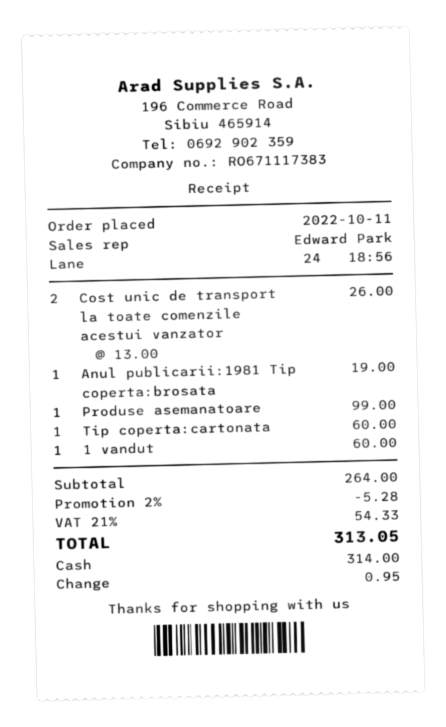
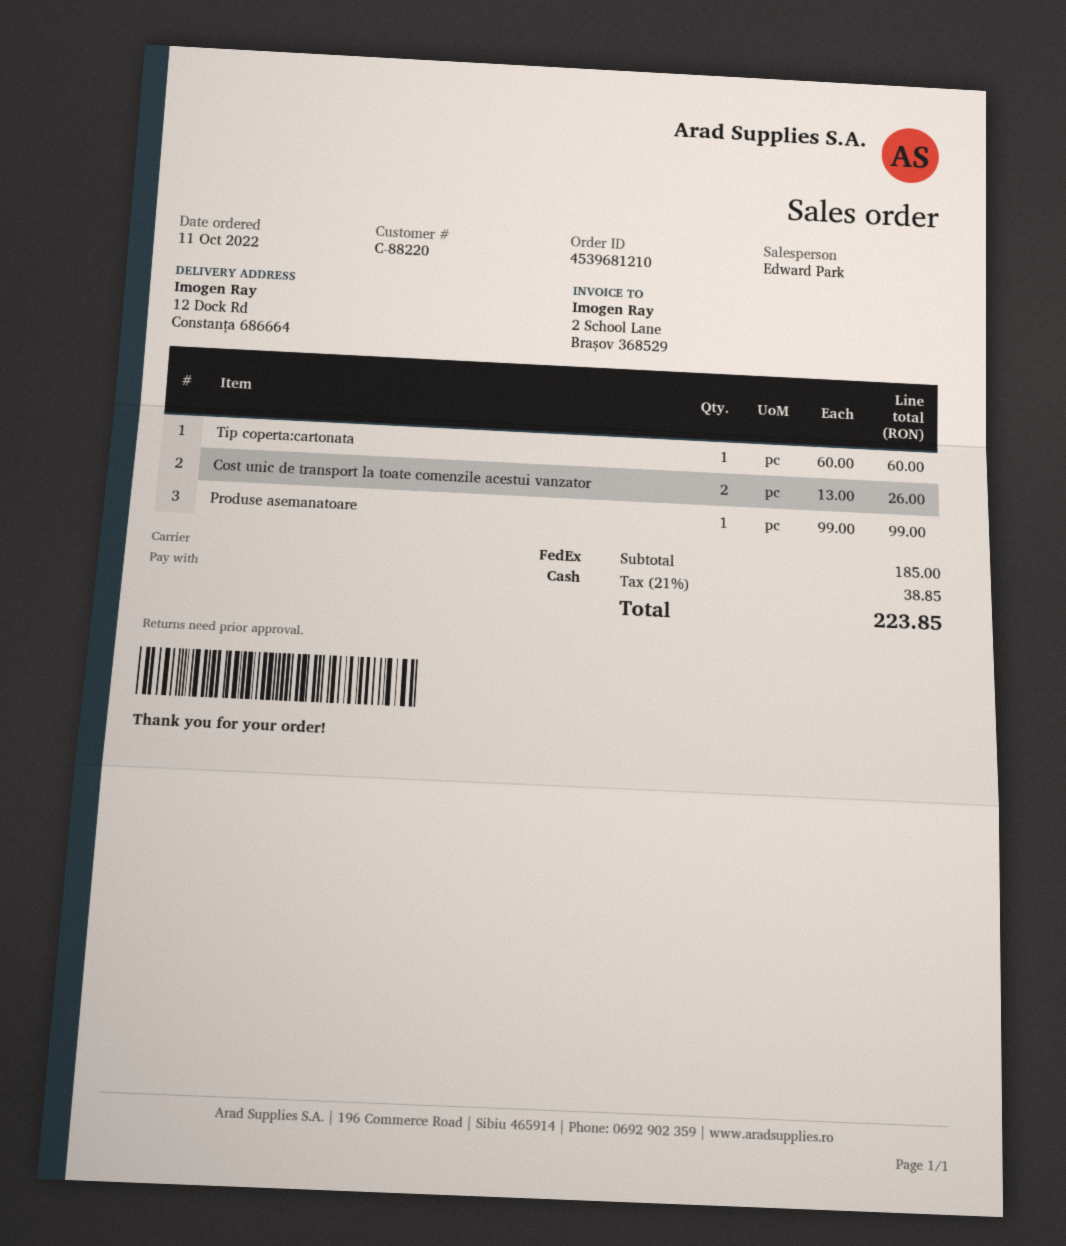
Anul publicarii:1981 Tip coperta:brosata: 1 x 19.00 = 19.00 -> none
1 vandut: 1 x 60.00 = 60.00 -> none
subtotal: 264.00 -> 185.00
discount: 2% = 5.28 -> none
tax: 21% = 54.33 -> 21% = 38.85
total: 313.05 -> 223.85

